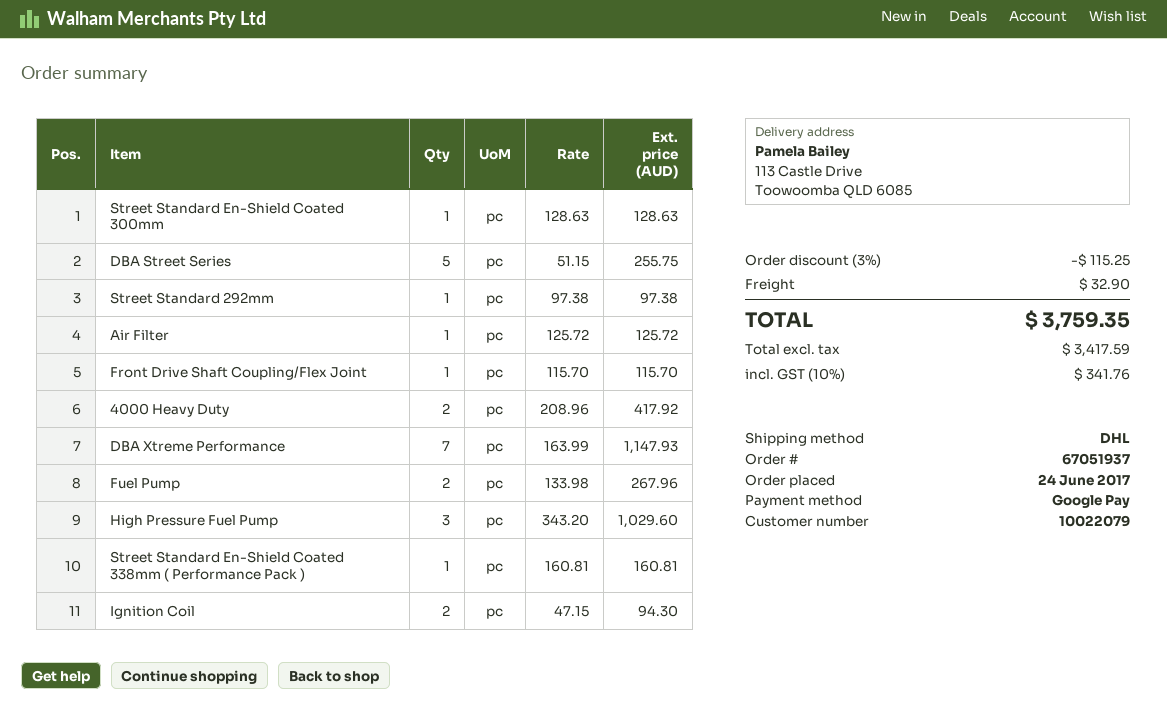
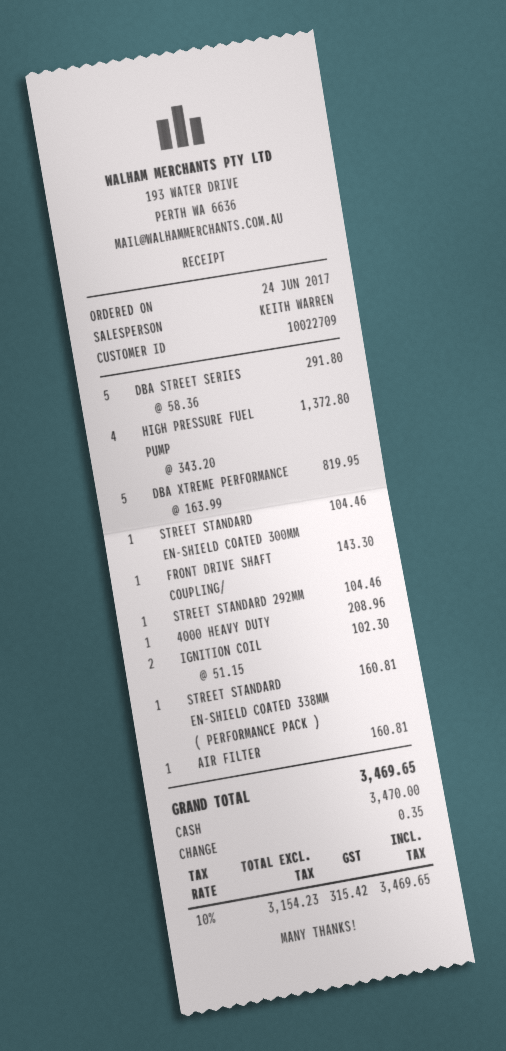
customer number: 10022079 -> 10022709
payment method: Google Pay -> cash
Street Standard En-Shield Coated 300mm: 1 x 128.63 = 128.63 -> 1 x 104.46 = 104.46
DBA Street Series: 5 x 51.15 = 255.75 -> 5 x 58.36 = 291.80
Street Standard 292mm: 1 x 97.38 = 97.38 -> 1 x 104.46 = 104.46
Air Filter: 1 x 125.72 = 125.72 -> 1 x 160.81 = 160.81
Front Drive Shaft Coupling/Flex Joint: 1 x 115.70 = 115.70 -> 1 x 143.30 = 143.30
4000 Heavy Duty: 2 x 208.96 = 417.92 -> 1 x 208.96 = 208.96
DBA Xtreme Performance: 7 x 163.99 = 1147.93 -> 5 x 163.99 = 819.95
Fuel Pump: 2 x 133.98 = 267.96 -> none
High Pressure Fuel Pump: 3 x 343.20 = 1029.60 -> 4 x 343.20 = 1372.80
Ignition Coil: 2 x 47.15 = 94.30 -> 2 x 51.15 = 102.30
discount: 3% = 115.25 -> none
shipping: 32.90 -> none
net: 3417.59 -> 3154.23
tax: 10% = 341.76 -> 10% = 315.42
total: 3759.35 -> 3469.65

